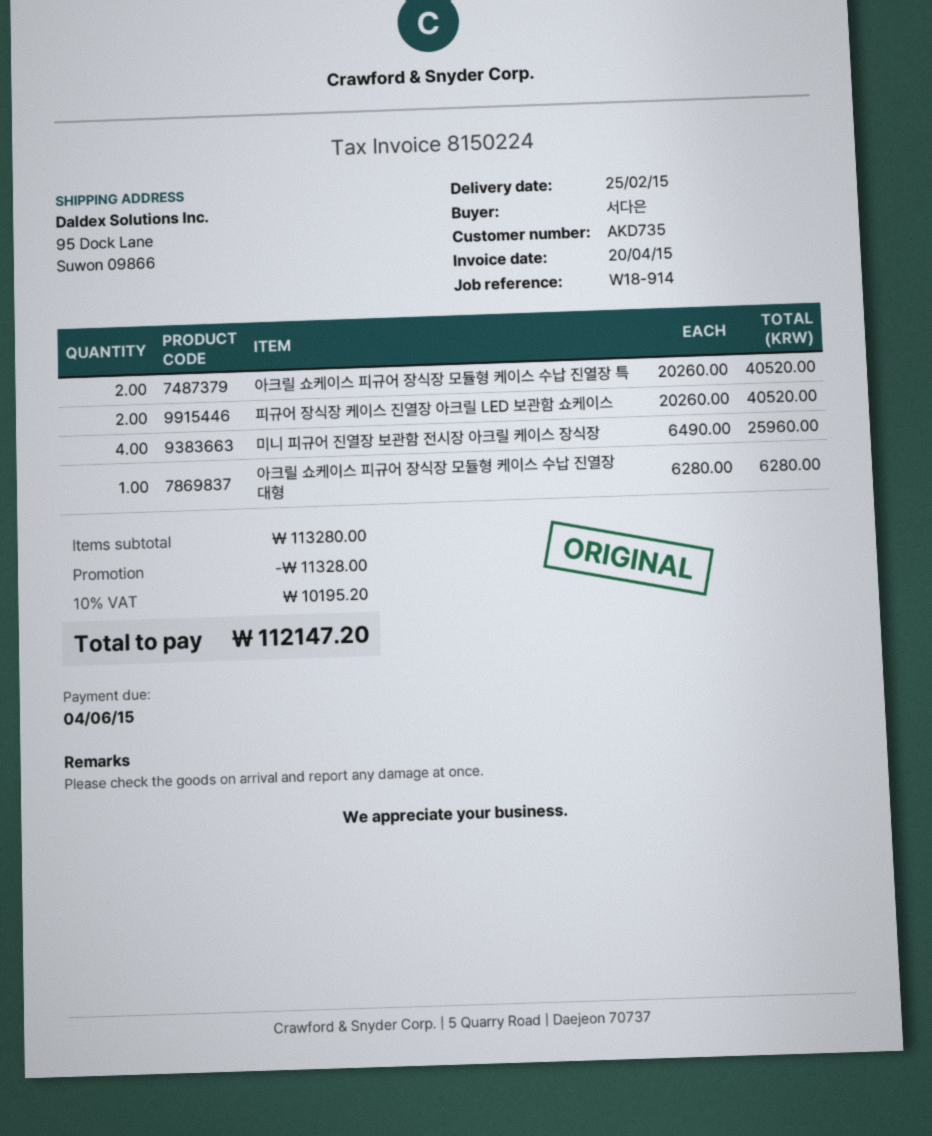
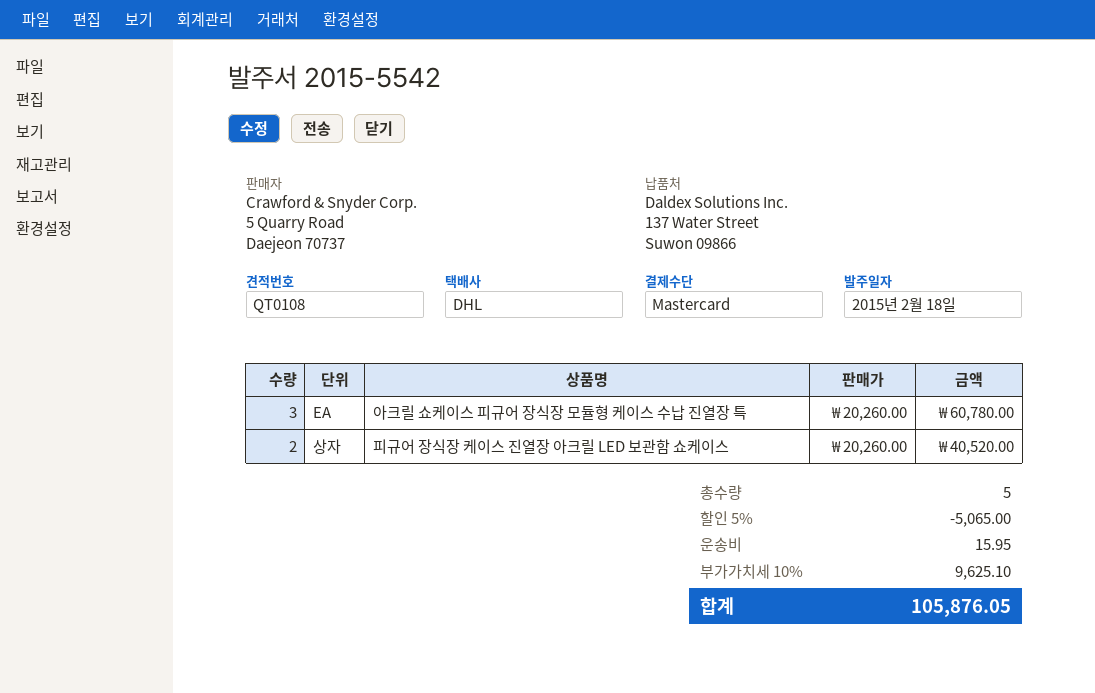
ship to: 95 Dock Lane, Suwon 09866 -> 137 Water Street, Suwon 09866
아크릴 쇼케이스 피규어 장식장 모듈형 케이스 수납 진열장 특: 2 x 20260.00 = 40520.00 -> 3 x 20260.00 = 60780.00
미니 피규어 진열장 보관함 전시장 아크릴 케이스 장식장: 4 x 6490.00 = 25960.00 -> none
아크릴 쇼케이스 피규어 장식장 모듈형 케이스 수납 진열장 대형: 1 x 6280.00 = 6280.00 -> none
discount: 11328.00 -> 5065.00
shipping: none -> 15.95
tax: 10% = 10195.20 -> 10% = 9625.10
total: 112147.20 -> 105876.05

